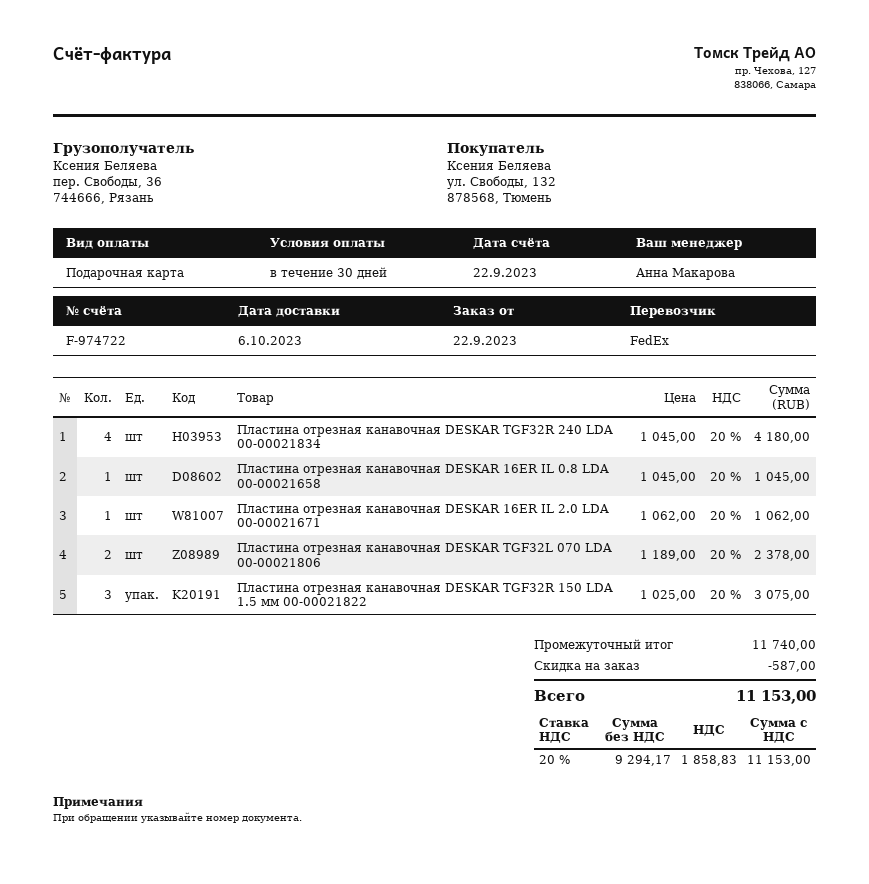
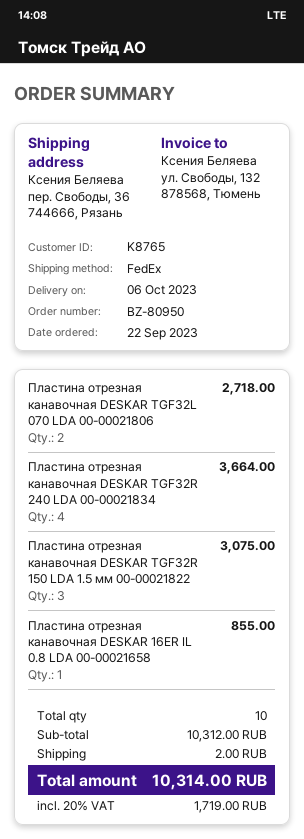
Пластина отрезная канавочная DESKAR TGF32R 240 LDA 00-00021834: 4 for 4180.00 -> 4 for 3664.00
Пластина отрезная канавочная DESKAR 16ER IL 0.8 LDA 00-00021658: 1 for 1045.00 -> 1 for 855.00
Пластина отрезная канавочная DESKAR 16ER IL 2.0 LDA 00-00021671: 1 for 1062.00 -> none
Пластина отрезная канавочная DESKAR TGF32L 070 LDA 00-00021806: 2 for 2378.00 -> 2 for 2718.00
subtotal: 11740.00 -> 10312.00
discount: 587.00 -> none
shipping: none -> 2.00
tax: 20% = 1858.83 -> 20% = 1719.00
total: 11153.00 -> 10314.00

